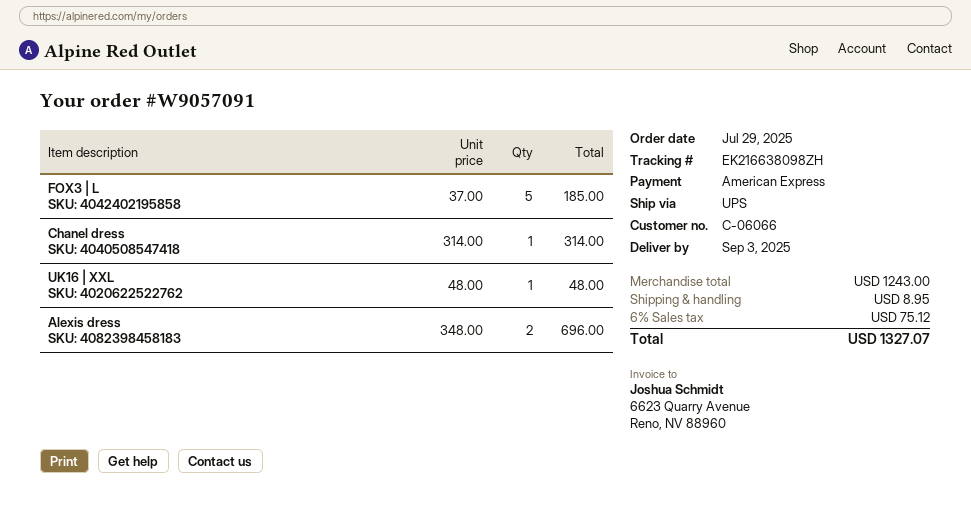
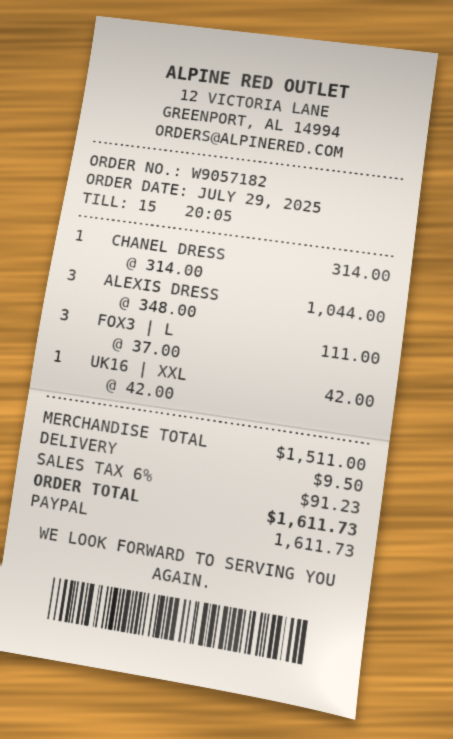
order number: W9057091 -> W9057182
payment method: American Express -> PayPal
FOX3 | L: 5 x 37.00 = 185.00 -> 3 x 37.00 = 111.00
UK16 | XXL: 1 x 48.00 = 48.00 -> 1 x 42.00 = 42.00
Alexis dress: 2 x 348.00 = 696.00 -> 3 x 348.00 = 1044.00
subtotal: 1243.00 -> 1511.00
shipping: 8.95 -> 9.50
tax: 6% = 75.12 -> 6% = 91.23
total: 1327.07 -> 1611.73

